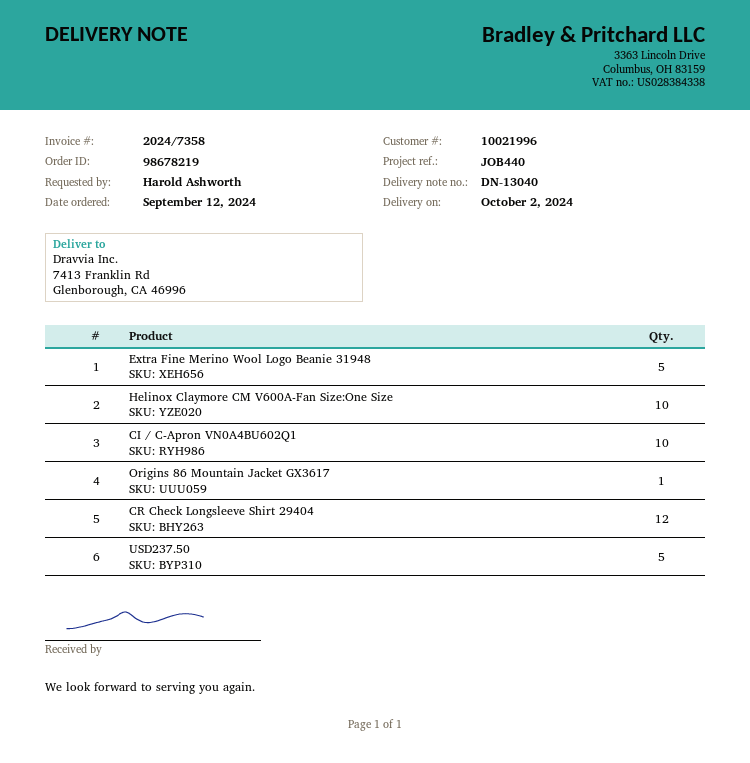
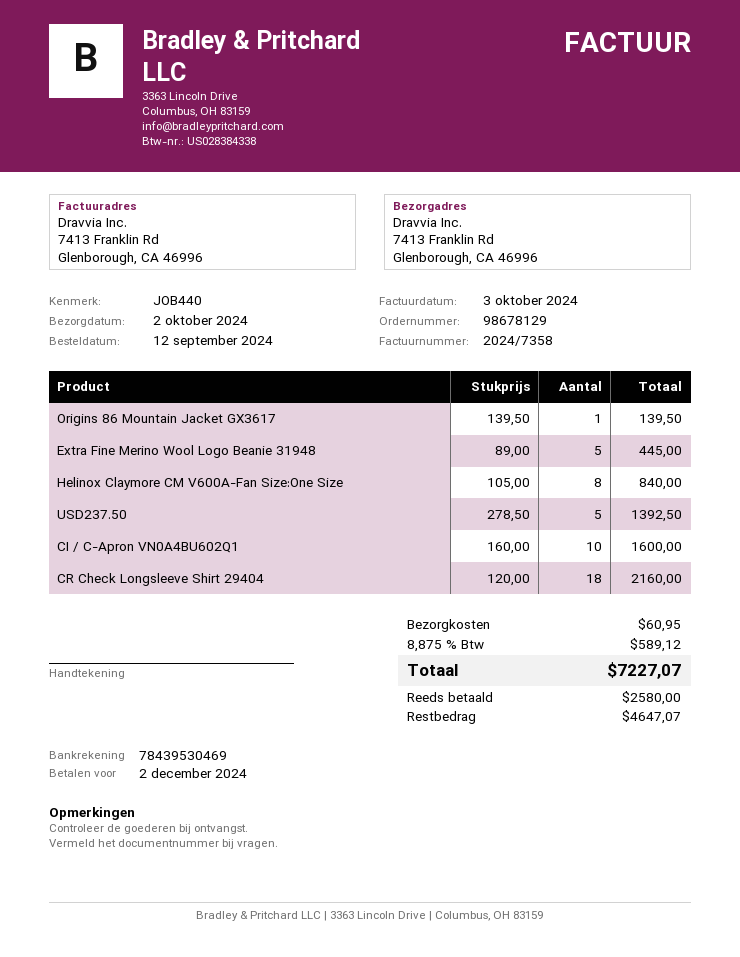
order number: 98678219 -> 98678129
Helinox Claymore CM V600A-Fan Size:One Size: 10 -> 8
CR Check Longsleeve Shirt 29404: 12 -> 18

